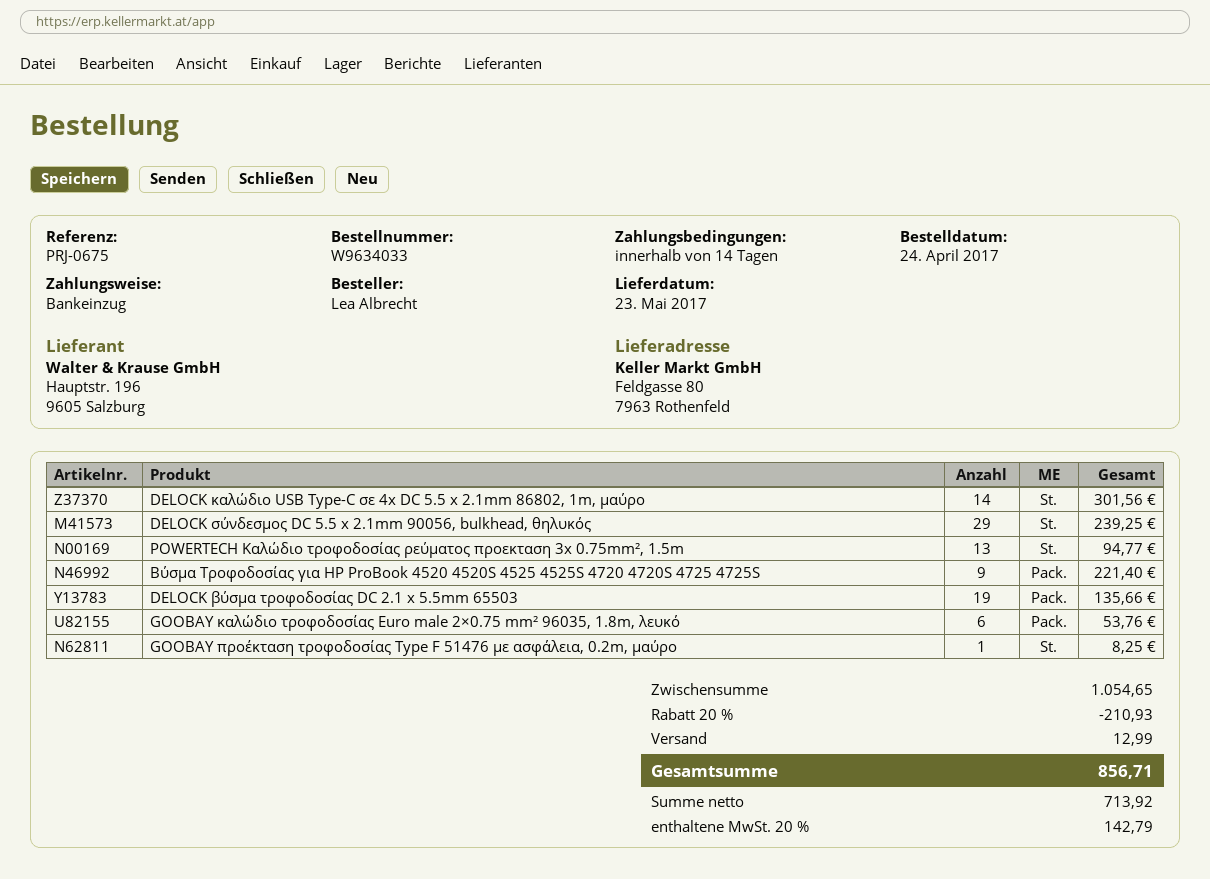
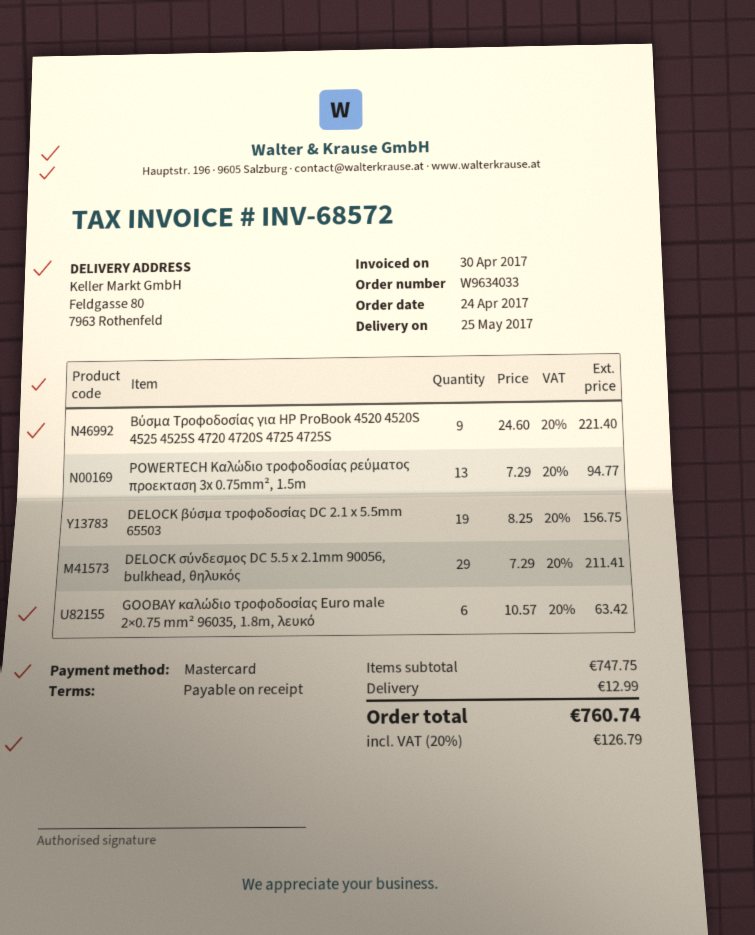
delivery date: 2017-05-23 -> 2017-05-25
payment terms: 14 days -> on receipt
payment method: direct debit -> Mastercard
DELOCK καλώδιο USB Type-C σε 4x DC 5.5 x 2.1mm 86802, 1m, μαύρο: 14 for 301.56 -> none
DELOCK σύνδεσμος DC 5.5 x 2.1mm 90056, bulkhead, θηλυκός: 29 for 239.25 -> 29 for 211.41
DELOCK βύσμα τροφοδοσίας DC 2.1 x 5.5mm 65503: 19 for 135.66 -> 19 for 156.75
GOOBAY καλώδιο τροφοδοσίας Euro male 2×0.75 mm² 96035, 1.8m, λευκό: 6 for 53.76 -> 6 for 63.42
GOOBAY προέκταση τροφοδοσίας Type F 51476 με ασφάλεια, 0.2m, μαύρο: 1 for 8.25 -> none
subtotal: 1054.65 -> 747.75
discount: 20% = 210.93 -> none
tax: 20% = 142.79 -> 20% = 126.79
total: 856.71 -> 760.74

